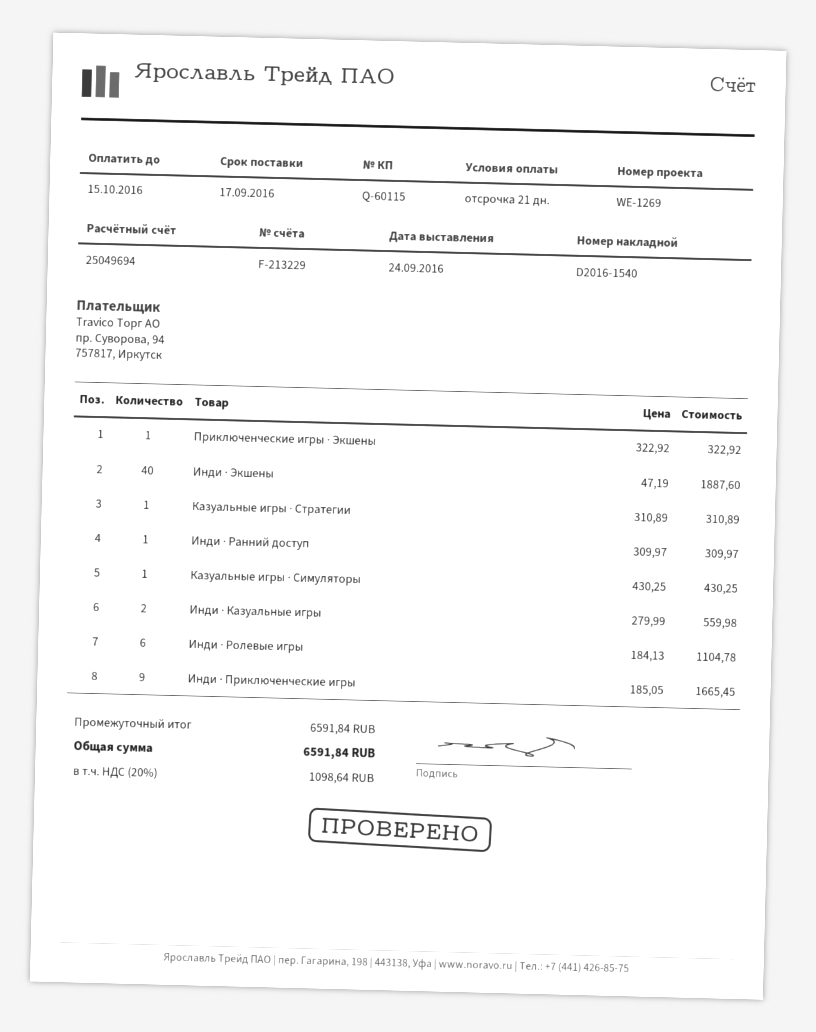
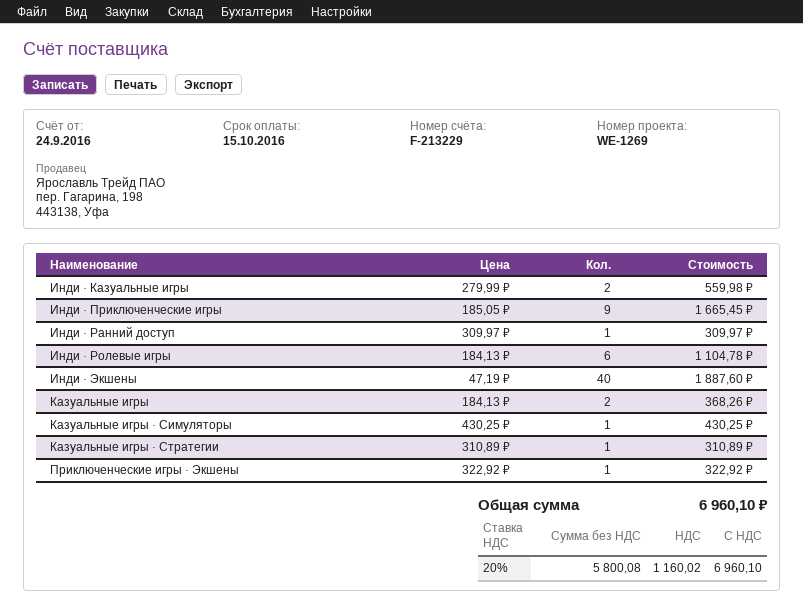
Казуальные игры: none -> 2 x 184.13 = 368.26
tax: 20% = 1098.64 -> 20% = 1160.02
total: 6591.84 -> 6960.10

